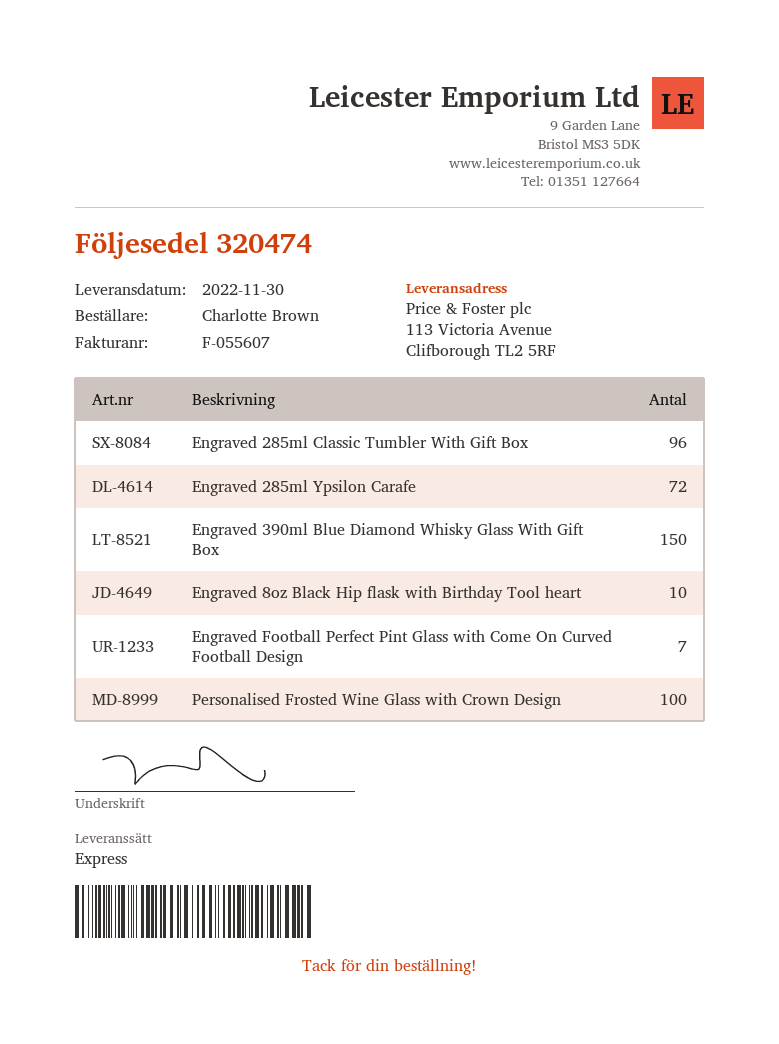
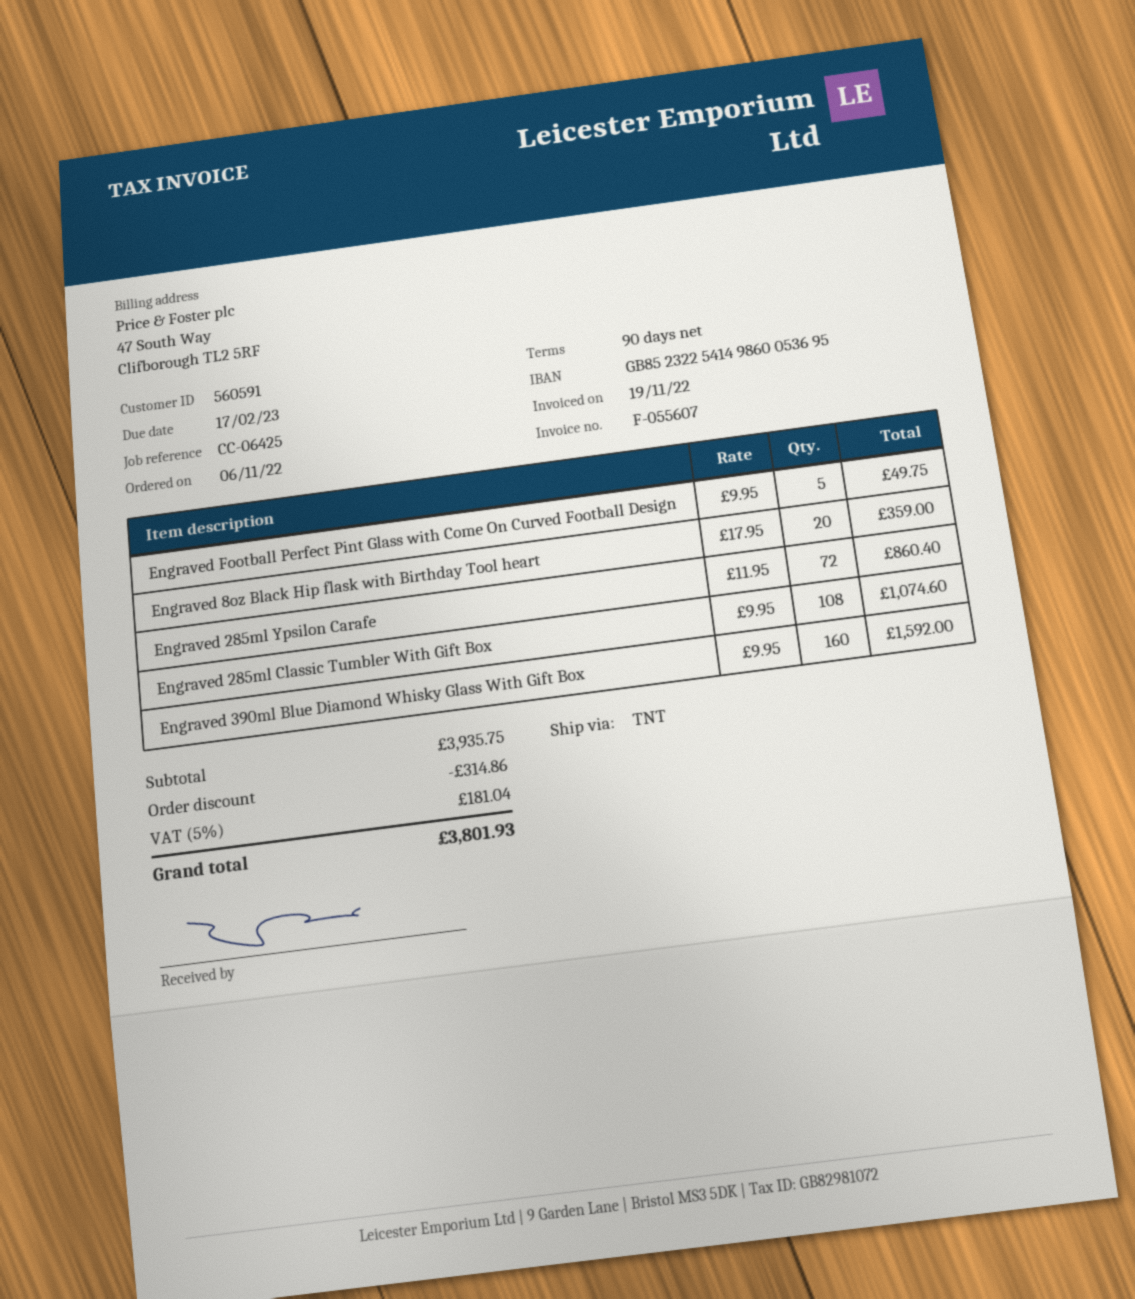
shipping method: express -> TNT
Engraved 285ml Classic Tumbler With Gift Box: 96 -> 108
Engraved 390ml Blue Diamond Whisky Glass With Gift Box: 150 -> 160
Engraved 8oz Black Hip flask with Birthday Tool heart: 10 -> 20
Engraved Football Perfect Pint Glass with Come On Curved Football Design: 7 -> 5
Personalised Frosted Wine Glass with Crown Design: 100 -> none

